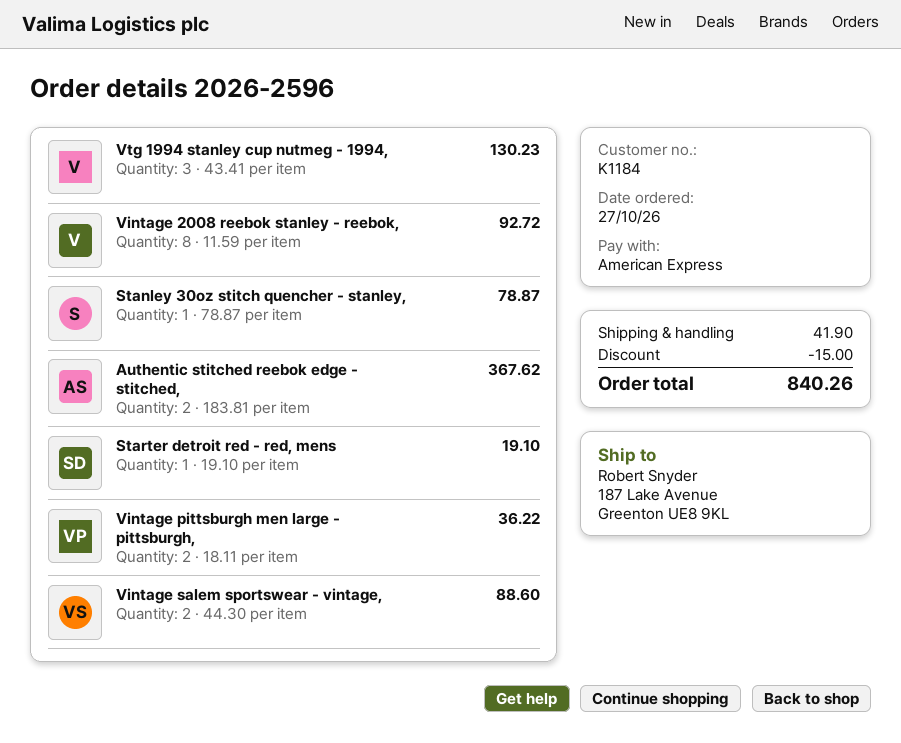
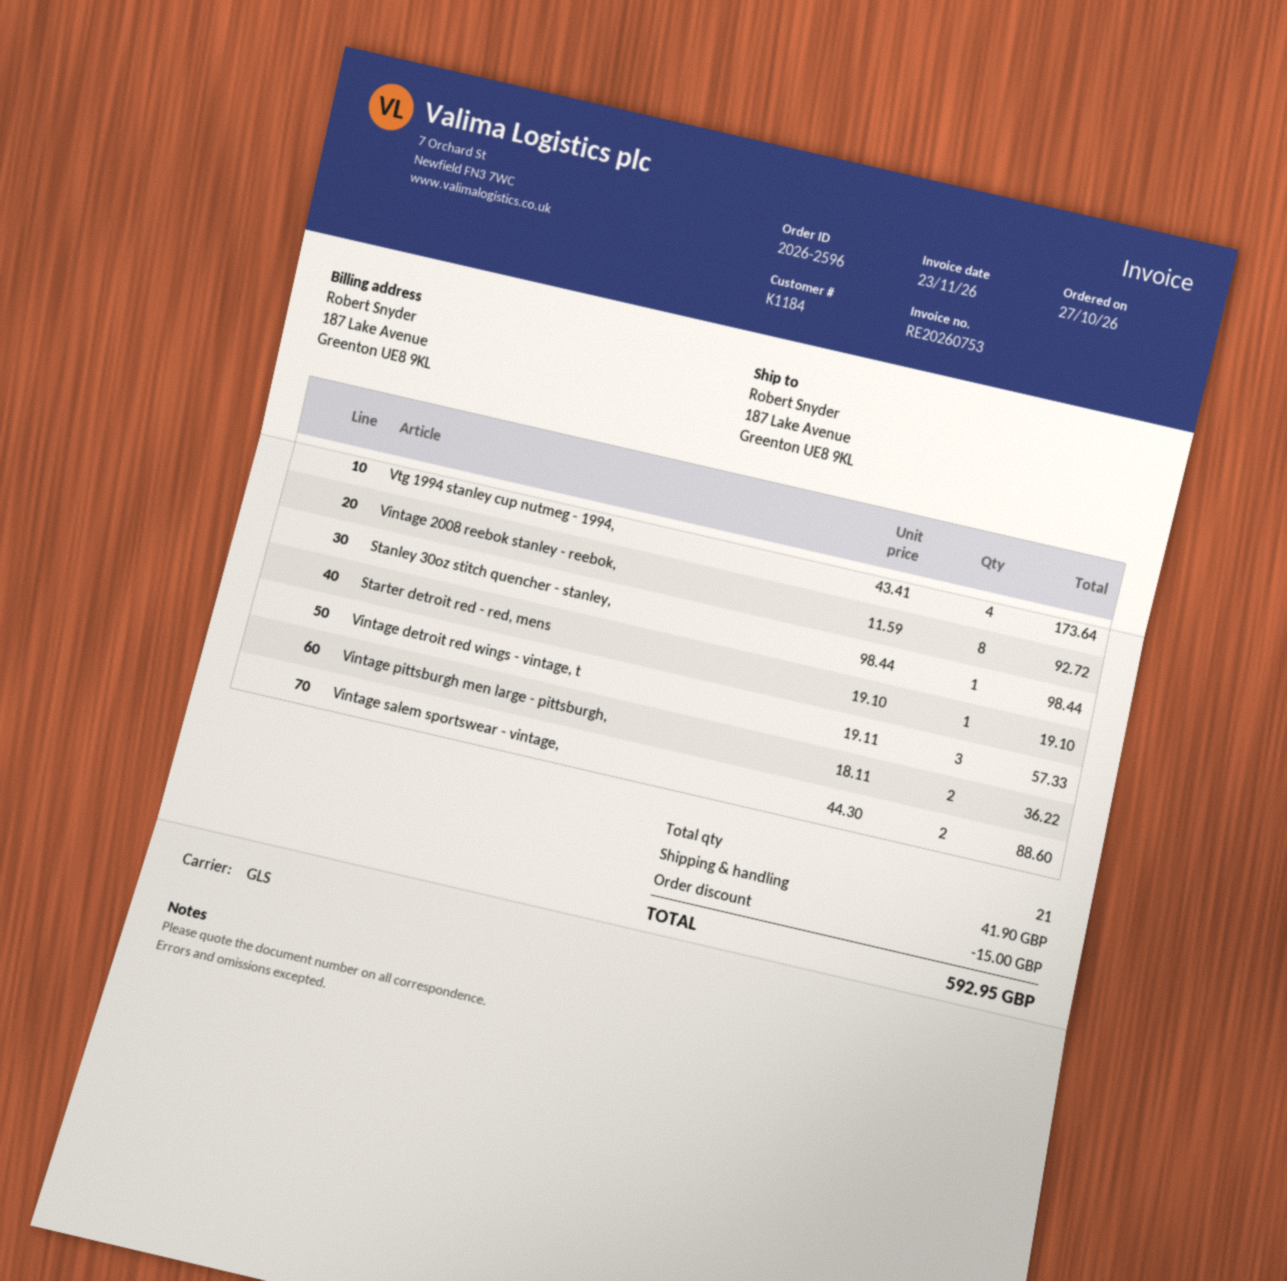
Vtg 1994 stanley cup nutmeg - 1994,: 3 x 43.41 = 130.23 -> 4 x 43.41 = 173.64
Stanley 30oz stitch quencher - stanley,: 1 x 78.87 = 78.87 -> 1 x 98.44 = 98.44
Authentic stitched reebok edge - stitched,: 2 x 183.81 = 367.62 -> none
Vintage detroit red wings - vintage, t: none -> 3 x 19.11 = 57.33
total: 840.26 -> 592.95

